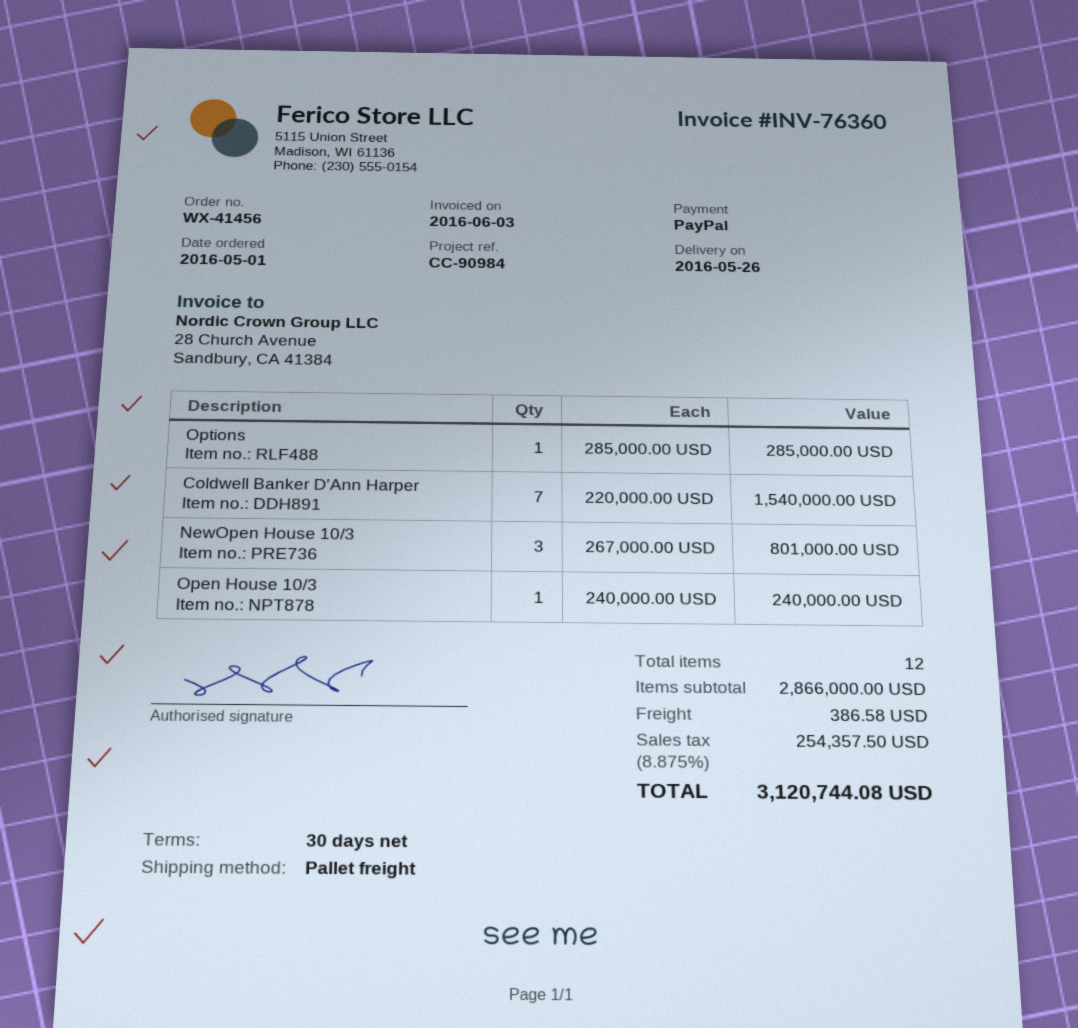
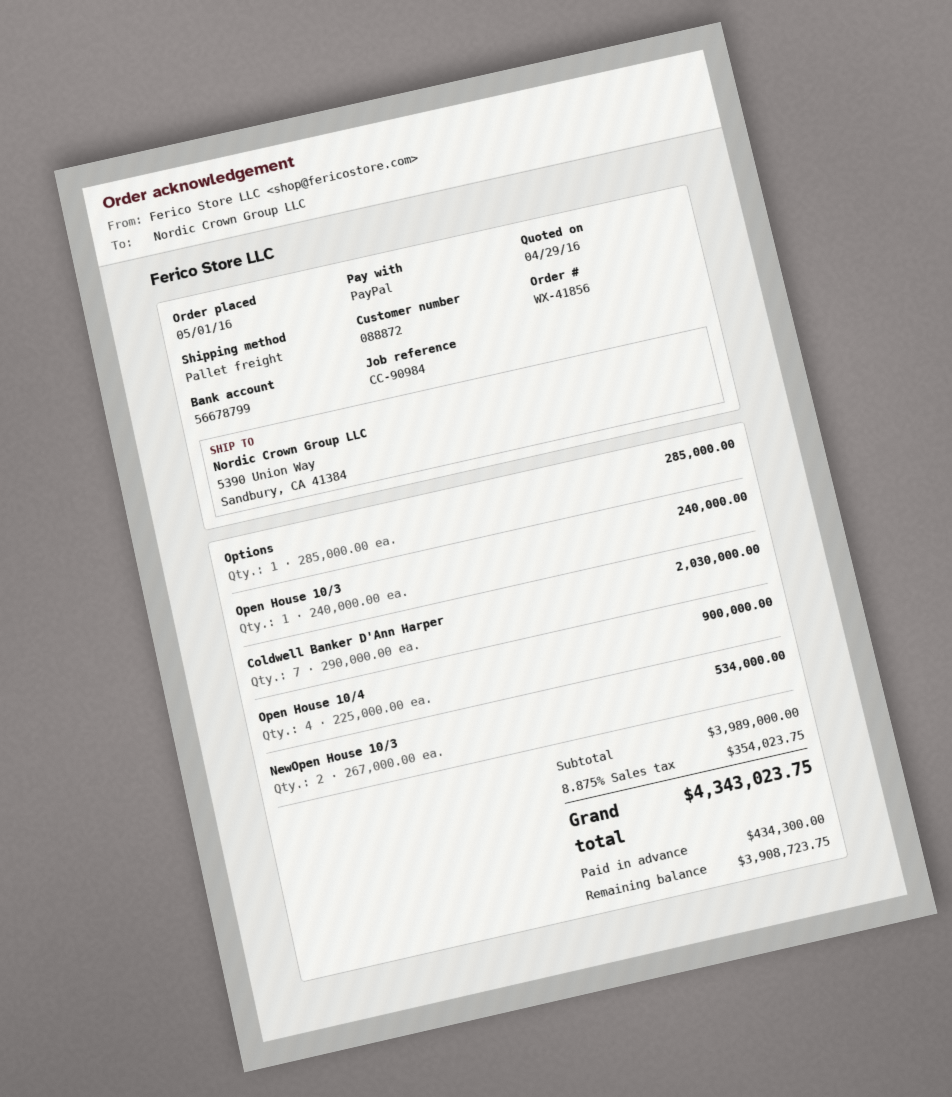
order number: WX-41456 -> WX-41856
Coldwell Banker D'Ann Harper: 7 x 220000.00 = 1540000.00 -> 7 x 290000.00 = 2030000.00
NewOpen House 10/3: 3 x 267000.00 = 801000.00 -> 2 x 267000.00 = 534000.00
Open House 10/4: none -> 4 x 225000.00 = 900000.00
subtotal: 2866000.00 -> 3989000.00
shipping: 386.58 -> none
tax: 8.875% = 254357.50 -> 8.875% = 354023.75
total: 3120744.08 -> 4343023.75

